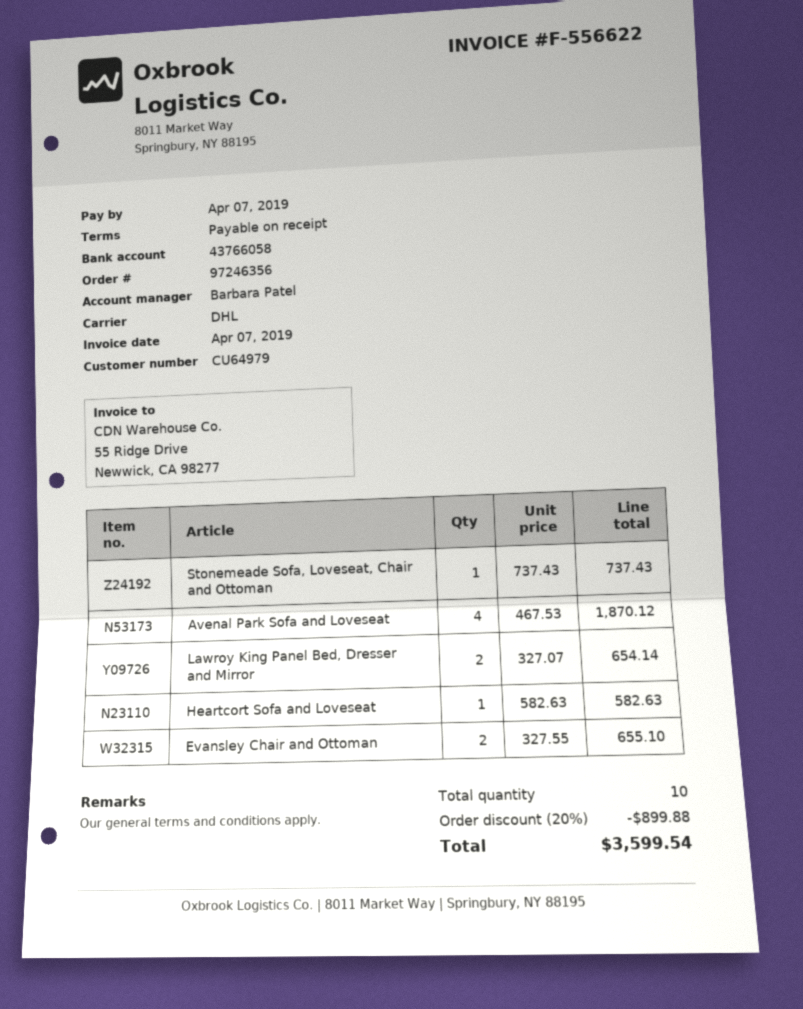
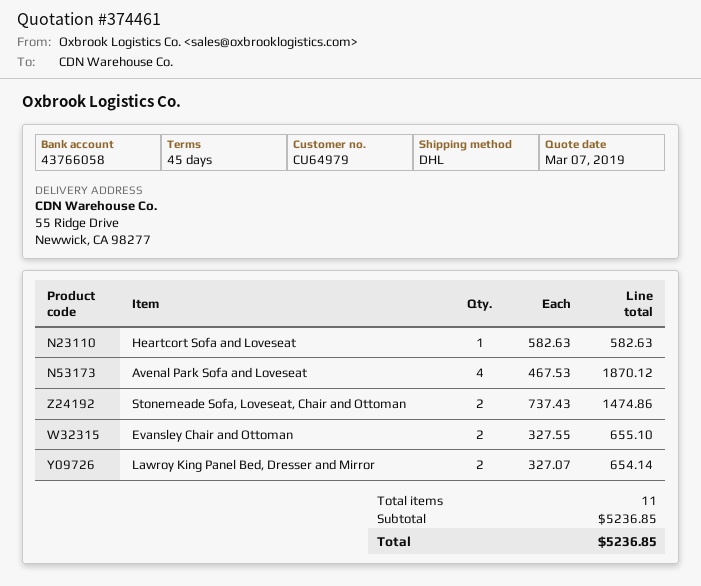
payment terms: on receipt -> 45 days
Stonemeade Sofa, Loveseat, Chair and Ottoman: 1 x 737.43 = 737.43 -> 2 x 737.43 = 1474.86
total quantity: 10 -> 11
discount: 20% = 899.88 -> none
total: 3599.54 -> 5236.85

